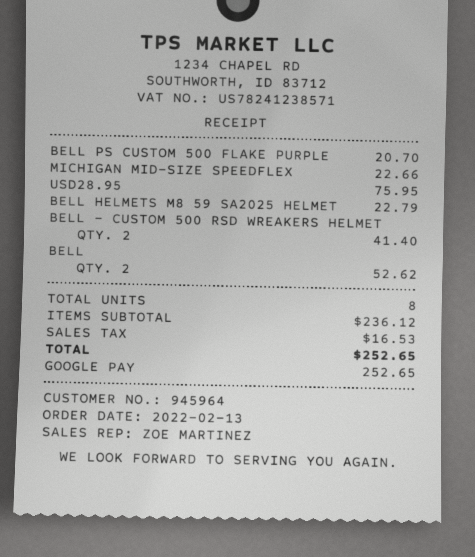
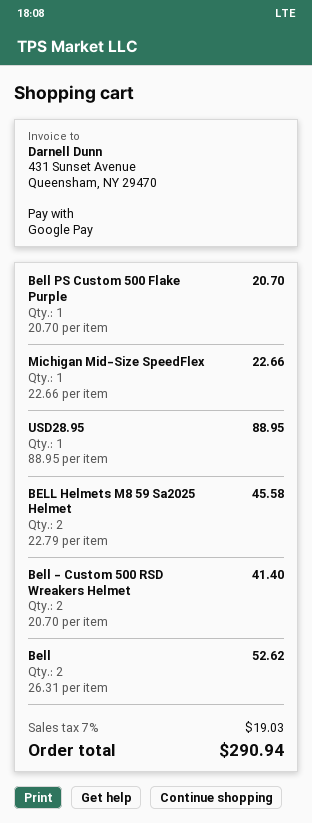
USD28.95: 1 for 75.95 -> 1 for 88.95
BELL HELMETS M8 59 SA2025 HELMET: 1 for 22.79 -> 2 for 45.58
tax: 16.53 -> 19.03
total: 252.65 -> 290.94

